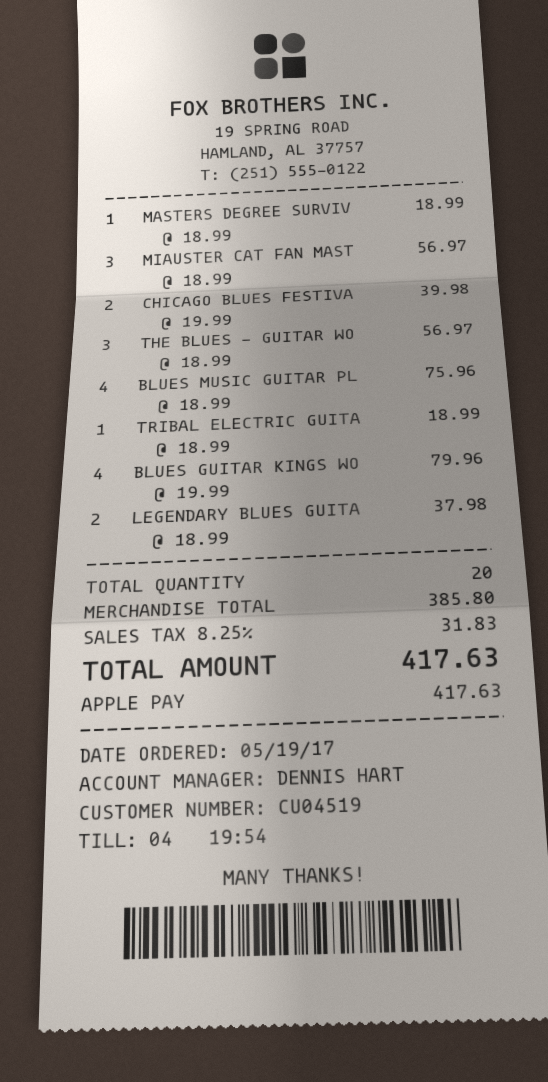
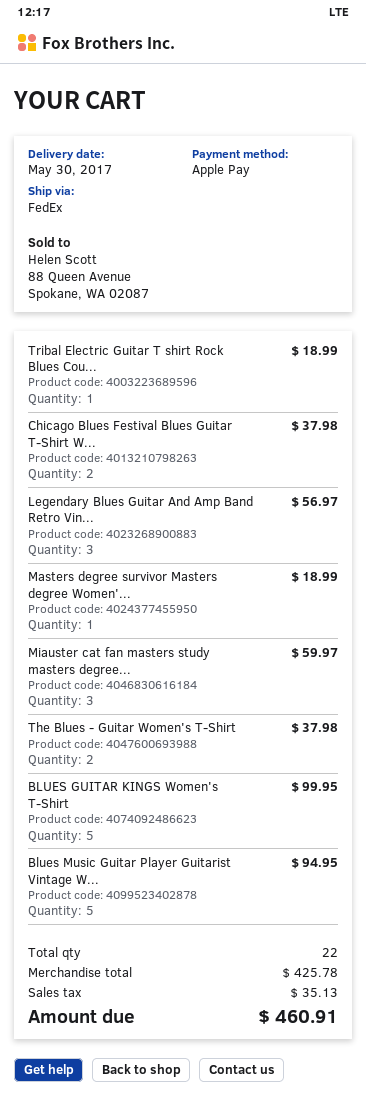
MIAUSTER CAT FAN MAST: 3 for 56.97 -> 3 for 59.97
CHICAGO BLUES FESTIVA: 2 for 39.98 -> 2 for 37.98
THE BLUES - GUITAR WO: 3 for 56.97 -> 2 for 37.98
BLUES MUSIC GUITAR PL: 4 for 75.96 -> 5 for 94.95
BLUES GUITAR KINGS WO: 4 for 79.96 -> 5 for 99.95
LEGENDARY BLUES GUITA: 2 for 37.98 -> 3 for 56.97
total quantity: 20 -> 22
subtotal: 385.80 -> 425.78
tax: 31.83 -> 35.13
total: 417.63 -> 460.91

